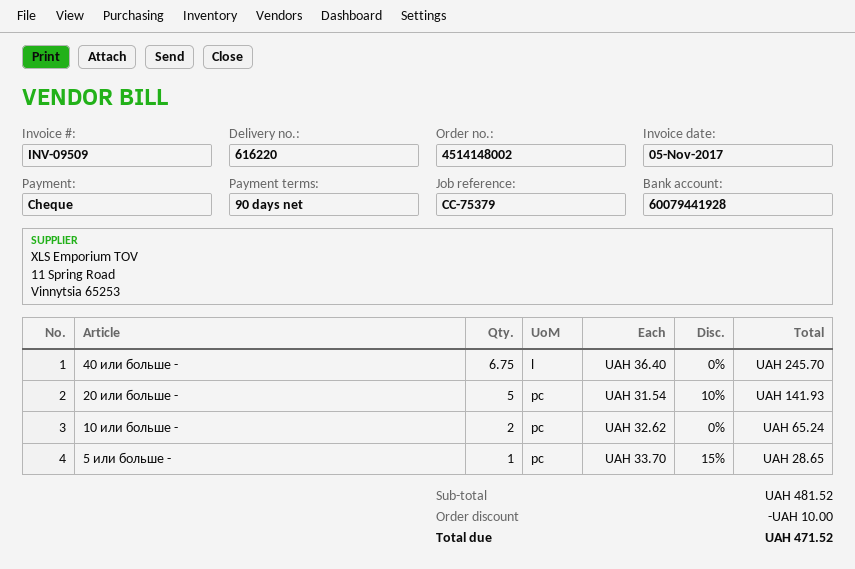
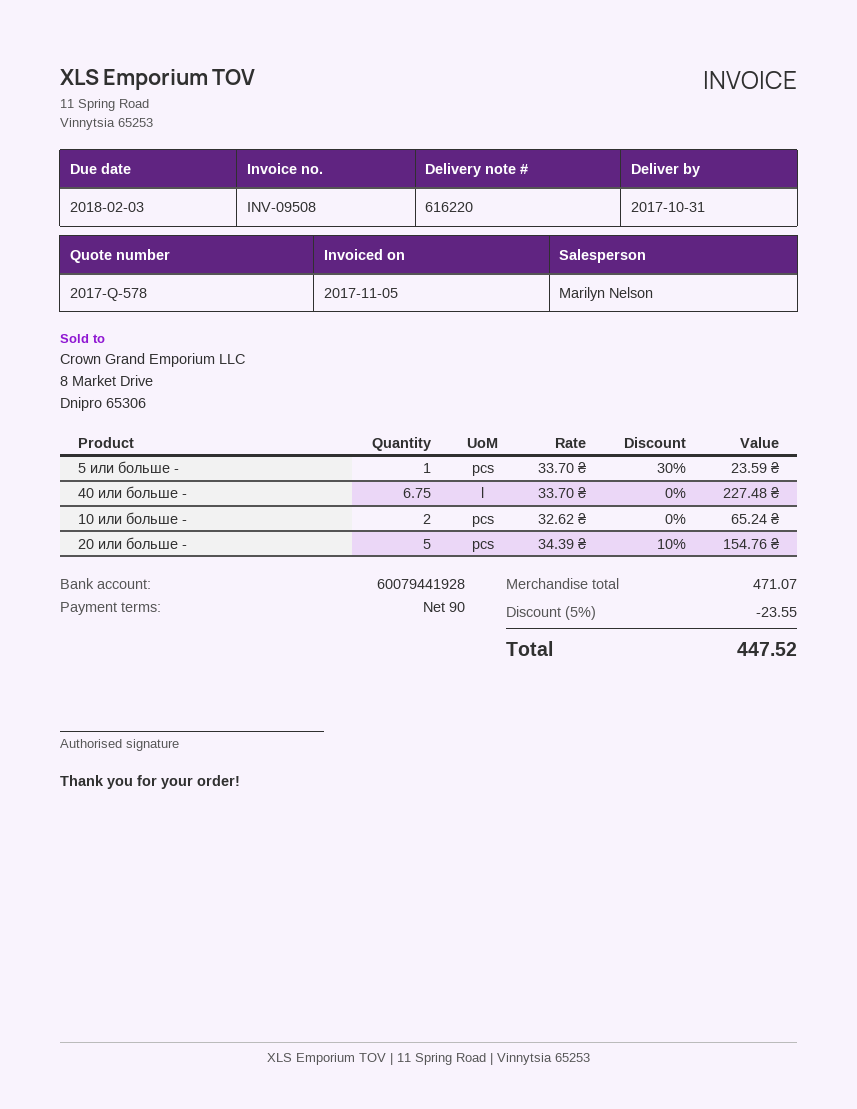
invoice number: INV-09509 -> INV-09508
40 или больше -: 6.75 x 36.40 = 245.70 -> 6.75 x 33.70 = 227.48
20 или больше -: 5 x 31.54 - 10% = 141.93 -> 5 x 34.39 - 10% = 154.76
5 или больше -: 1 x 33.70 - 15% = 28.65 -> 1 x 33.70 - 30% = 23.59
subtotal: 481.52 -> 471.07
discount: 10.00 -> 23.55
total: 471.52 -> 447.52

